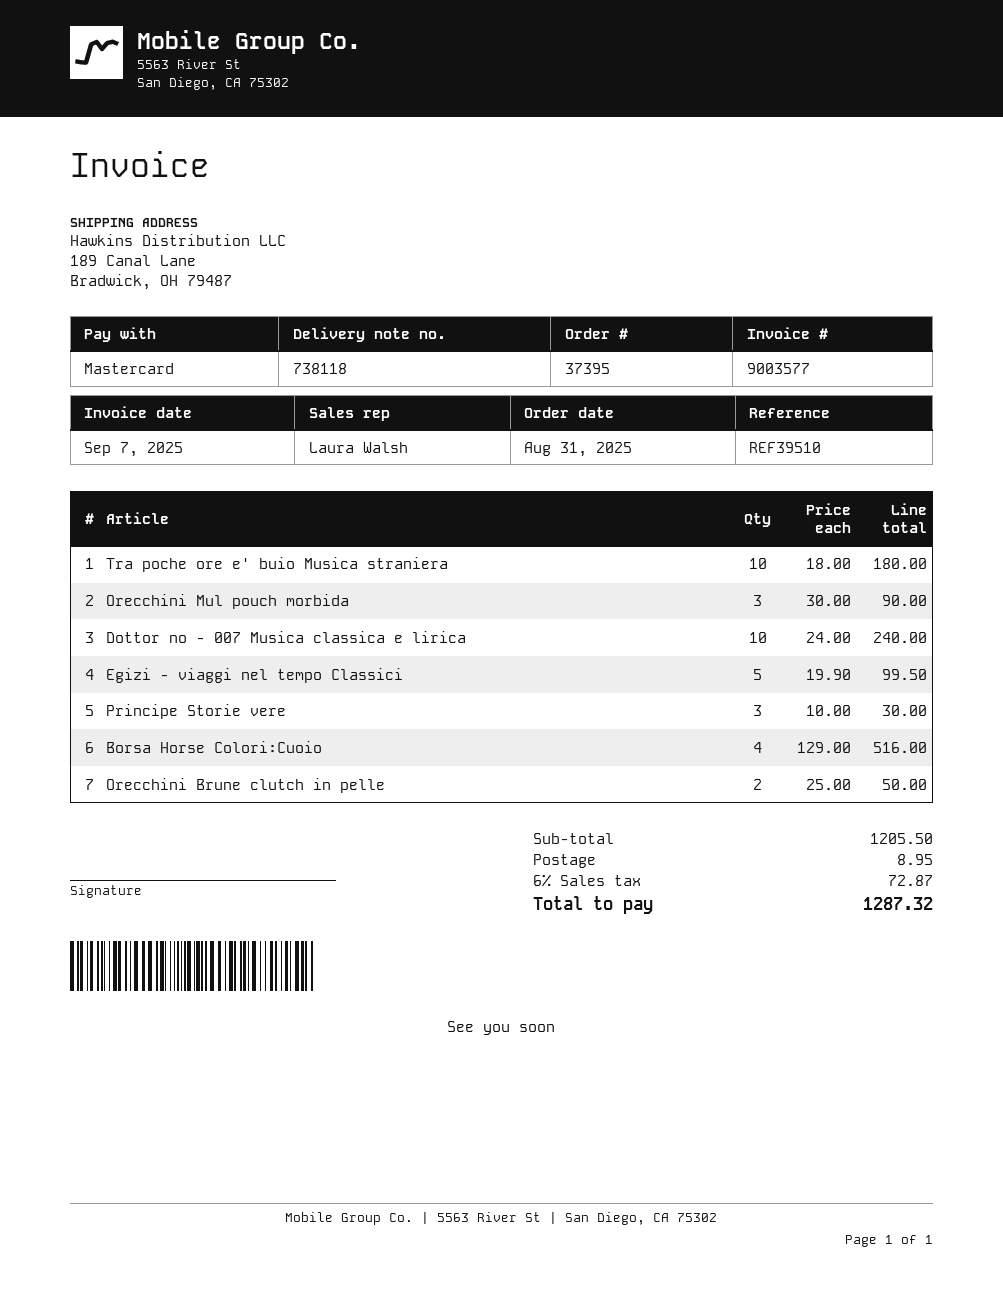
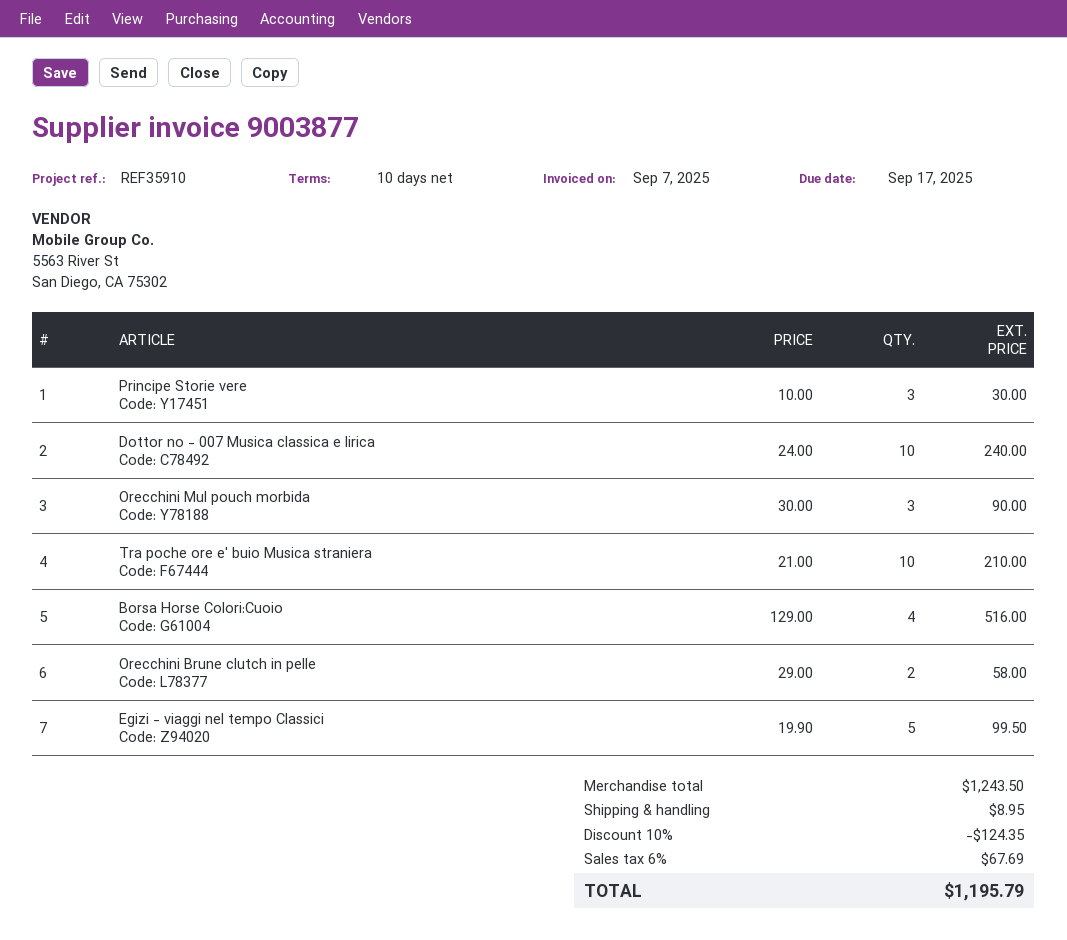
invoice number: 9003577 -> 9003877
reference: REF39510 -> REF35910
Tra poche ore e' buio Musica straniera: 10 x 18.00 = 180.00 -> 10 x 21.00 = 210.00
Orecchini Brune clutch in pelle: 2 x 25.00 = 50.00 -> 2 x 29.00 = 58.00
subtotal: 1205.50 -> 1243.50
discount: none -> 10% = 124.35
tax: 6% = 72.87 -> 6% = 67.69
total: 1287.32 -> 1195.79

